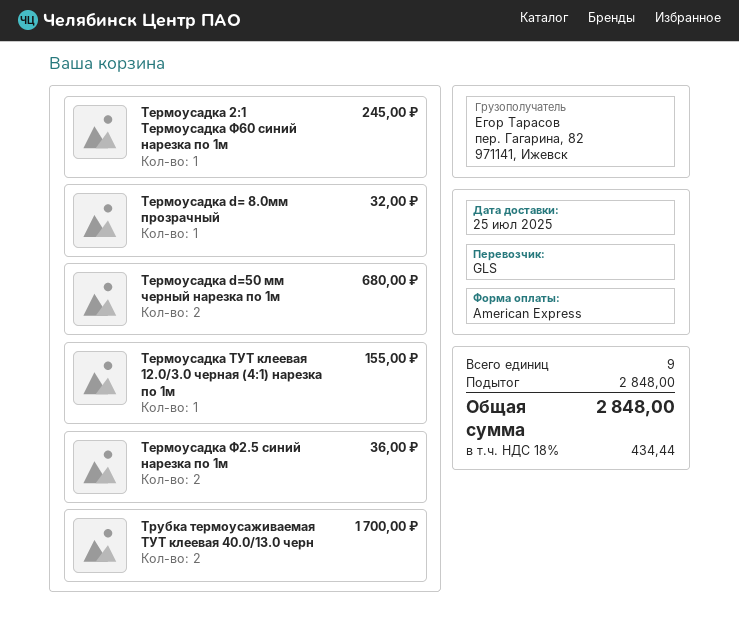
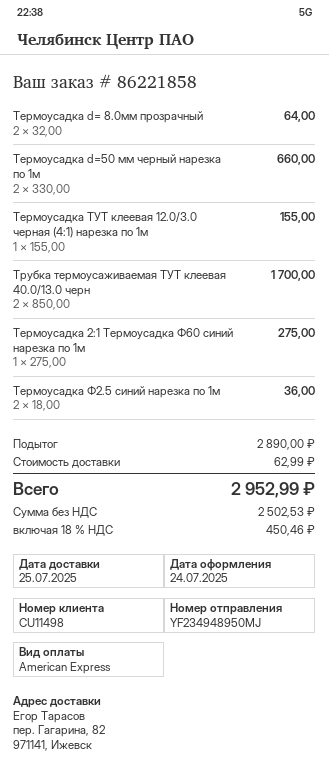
Термоусадка 2:1 Термоусадка Ф60 синий нарезка по 1м: 1 for 245.00 -> 1 for 275.00
Термоусадка d= 8.0мм прозрачный: 1 for 32.00 -> 2 for 64.00
Термоусадка d=50 мм черный нарезка по 1м: 2 for 680.00 -> 2 for 660.00
subtotal: 2848.00 -> 2890.00
shipping: none -> 62.99
tax: 18% = 434.44 -> 18% = 450.46
total: 2848.00 -> 2952.99

